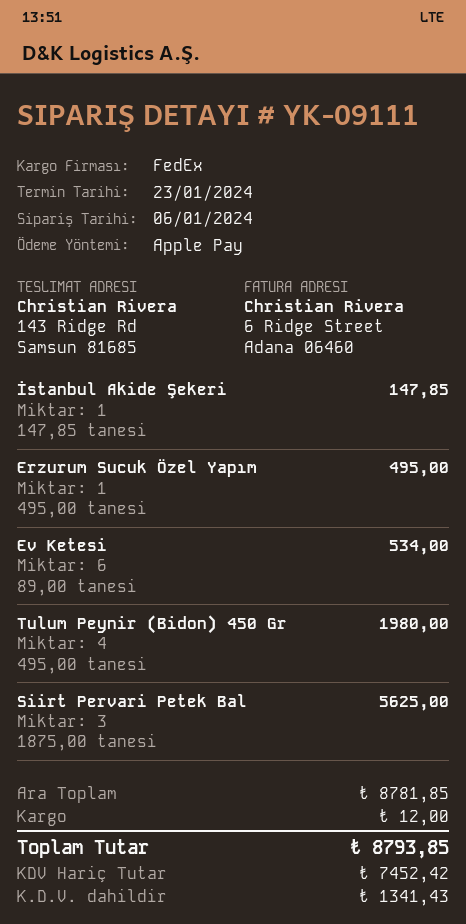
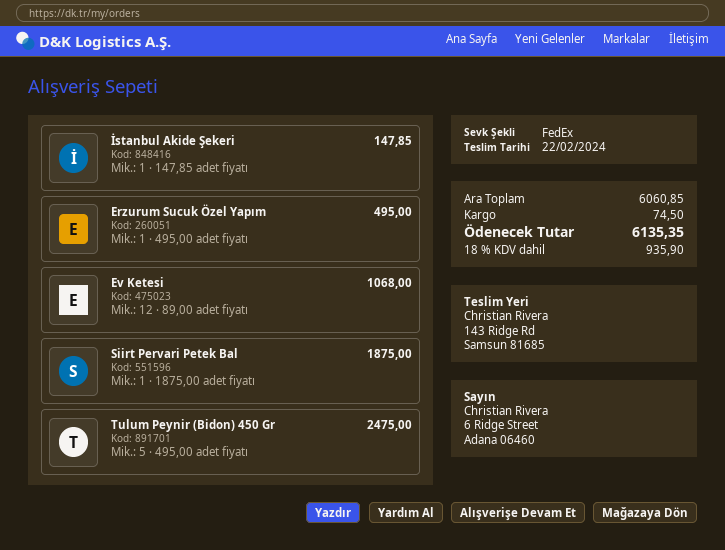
delivery date: 2024-01-23 -> 2024-02-22
Ev Ketesi: 6 x 89.00 = 534.00 -> 12 x 89.00 = 1068.00
Tulum Peynir (Bidon) 450 Gr: 4 x 495.00 = 1980.00 -> 5 x 495.00 = 2475.00
Siirt Pervari Petek Bal: 3 x 1875.00 = 5625.00 -> 1 x 1875.00 = 1875.00
subtotal: 8781.85 -> 6060.85
shipping: 12.00 -> 74.50
tax: 1341.43 -> 935.90
total: 8793.85 -> 6135.35

